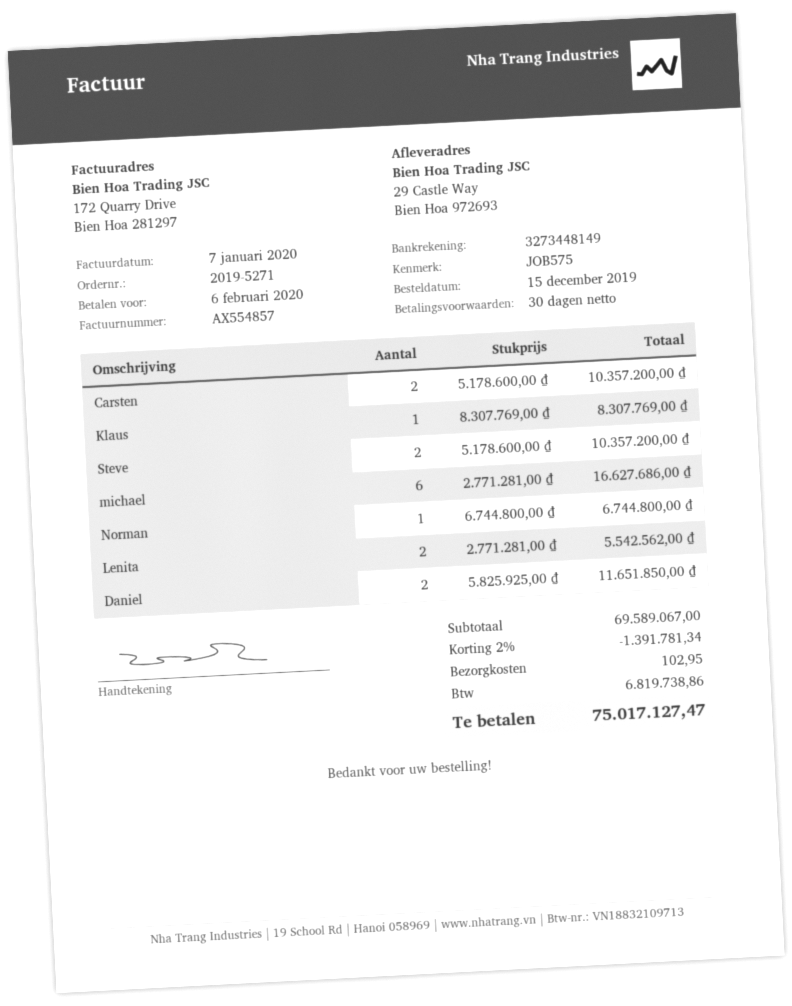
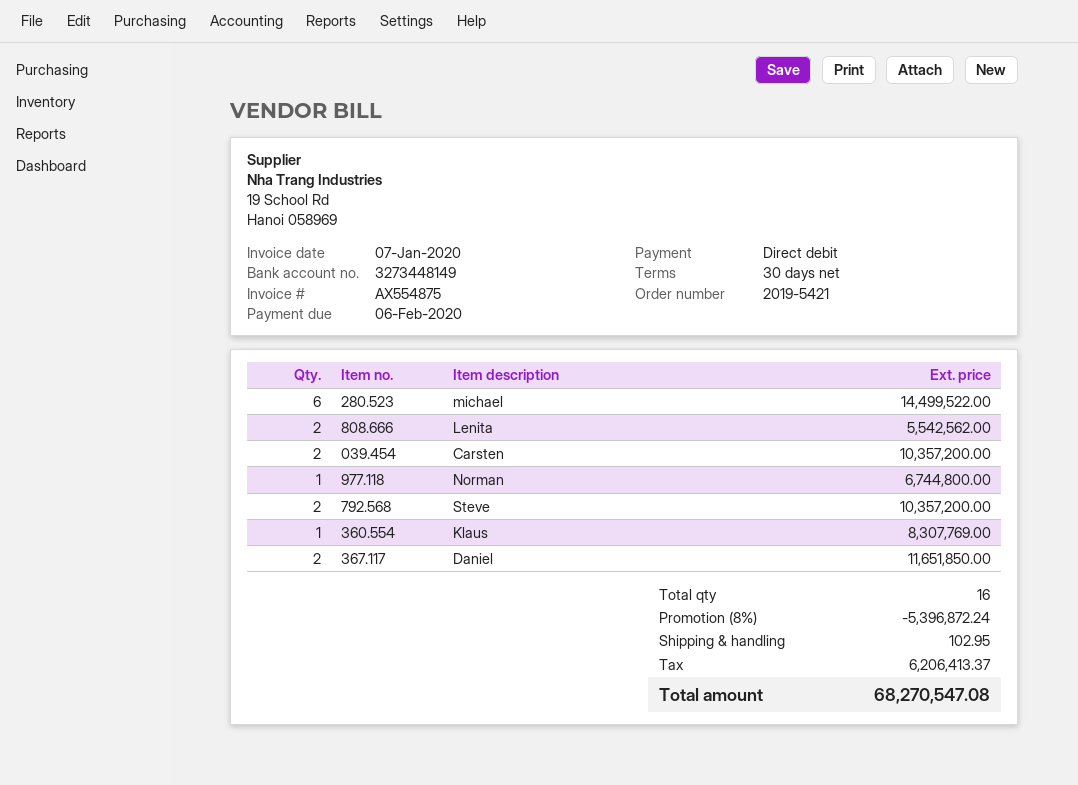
order number: 2019-5271 -> 2019-5421
invoice number: AX554857 -> AX554875
michael: 6 for 16627686.00 -> 6 for 14499522.00
discount: 2% = 1391781.34 -> 8% = 5396872.24
tax: 6819738.86 -> 6206413.37
total: 75017127.47 -> 68270547.08

